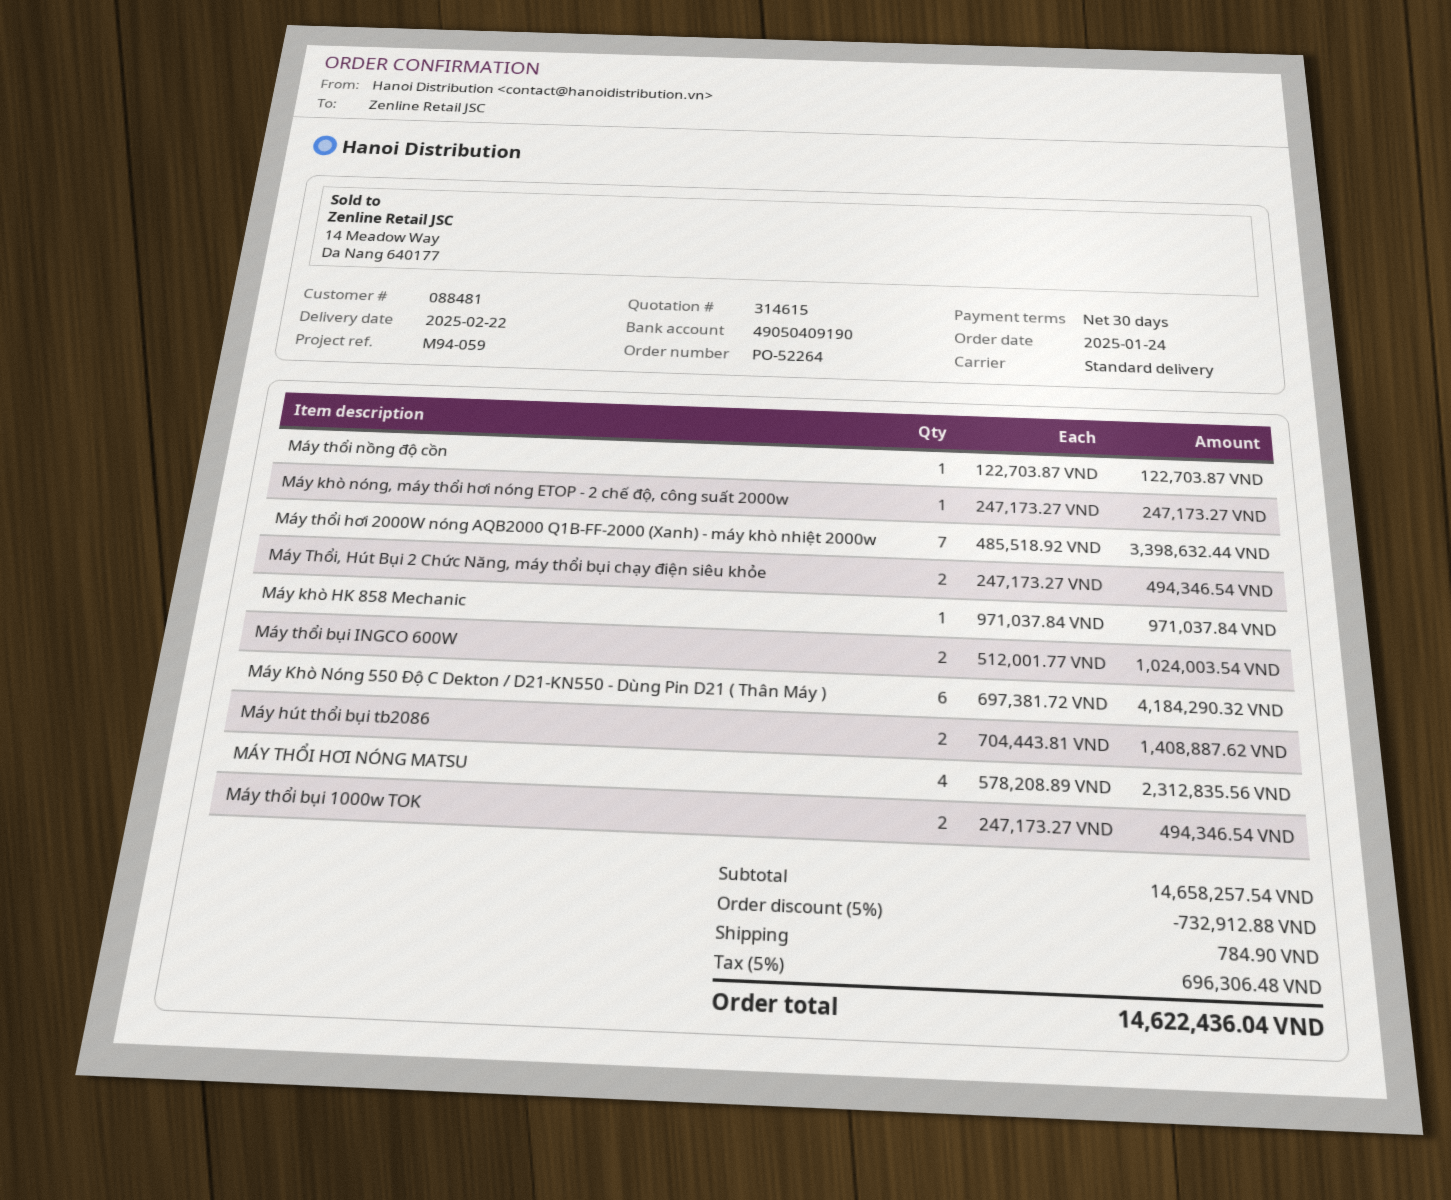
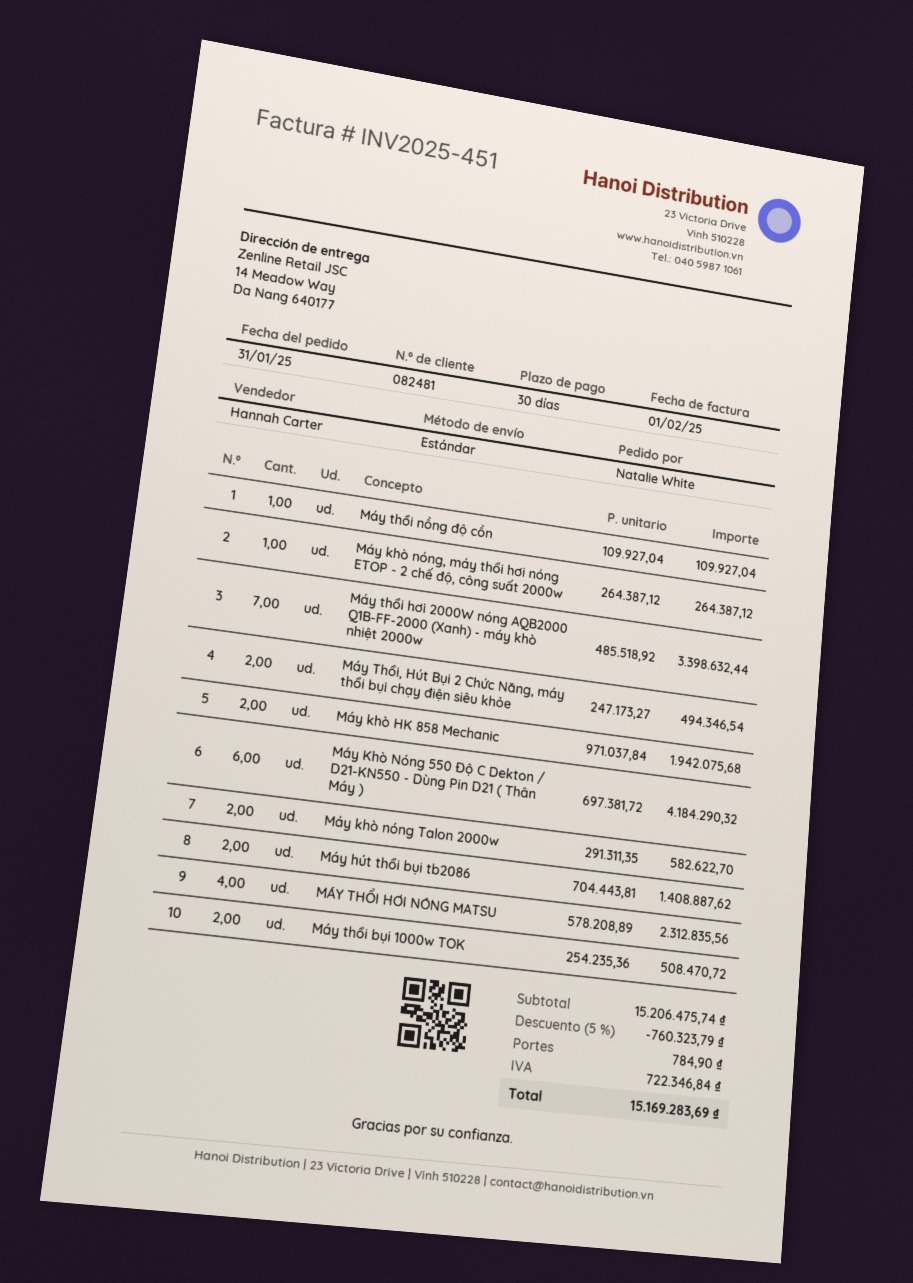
order date: 2025-01-24 -> 2025-01-31
customer number: 088481 -> 082481
Máy thổi nồng độ cồn: 1 x 122703.87 = 122703.87 -> 1 x 109927.04 = 109927.04
Máy khò nóng, máy thổi hơi nóng ETOP - 2 chế độ, công suất 2000w: 1 x 247173.27 = 247173.27 -> 1 x 264387.12 = 264387.12
Máy khò HK 858 Mechanic: 1 x 971037.84 = 971037.84 -> 2 x 971037.84 = 1942075.68
Máy thổi bụi INGCO 600W: 2 x 512001.77 = 1024003.54 -> none
Máy thổi bụi 1000w TOK: 2 x 247173.27 = 494346.54 -> 2 x 254235.36 = 508470.72
Máy khò nóng Talon 2000w: none -> 2 x 291311.35 = 582622.70
subtotal: 14658257.54 -> 15206475.74
discount: 5% = 732912.88 -> 5% = 760323.79
tax: 696306.48 -> 722346.84
total: 14622436.04 -> 15169283.69

